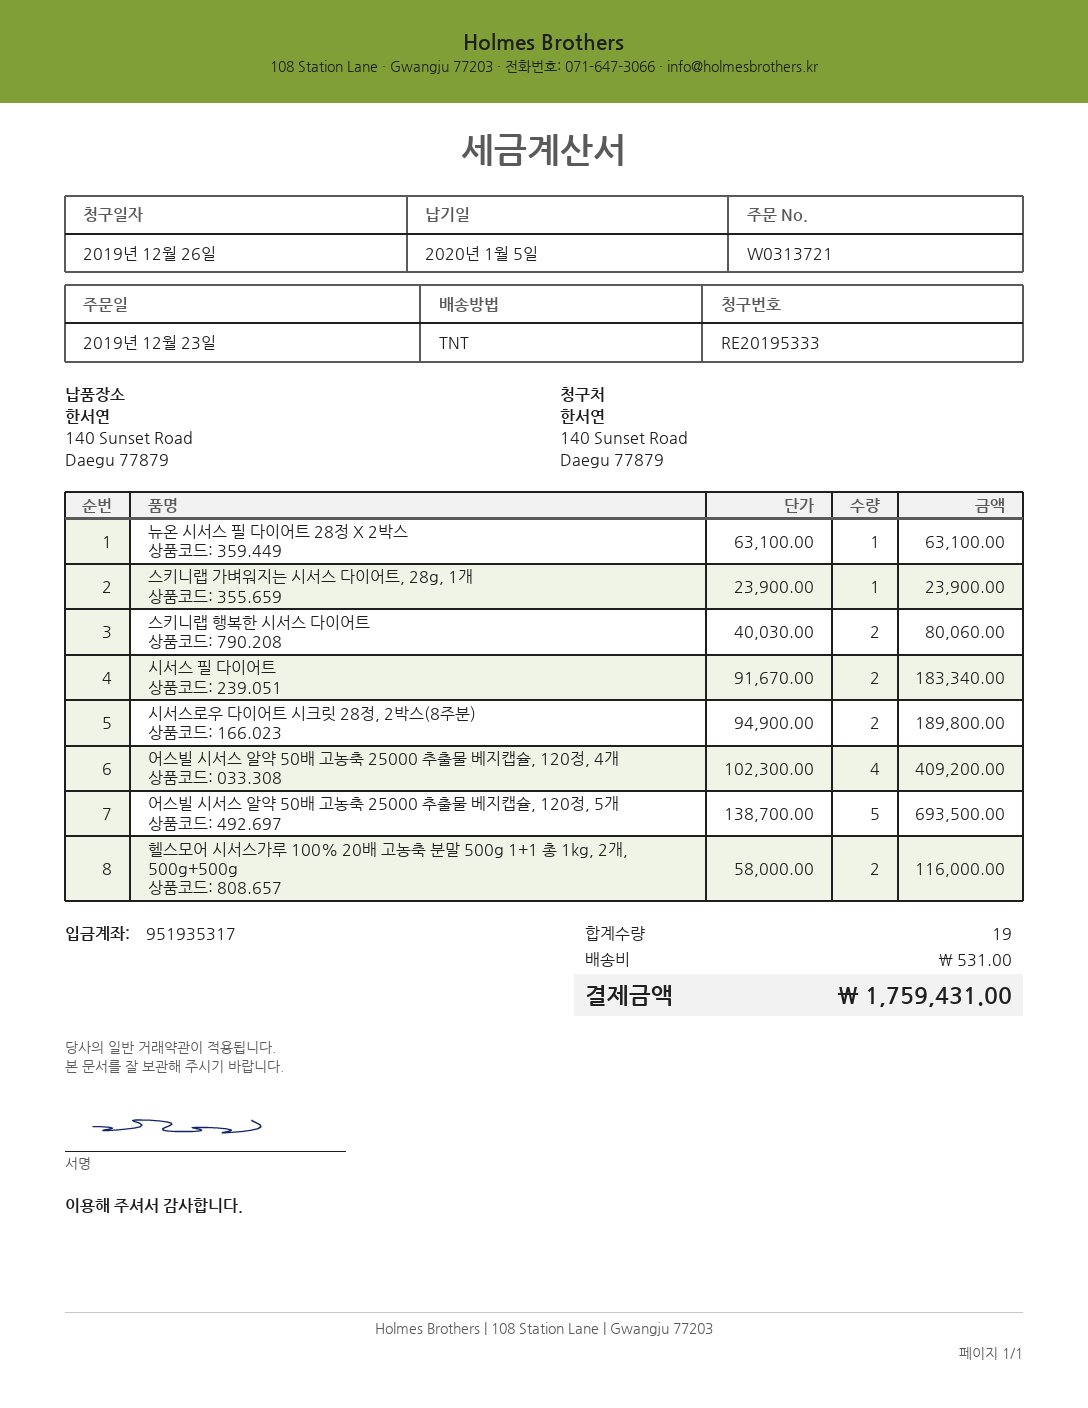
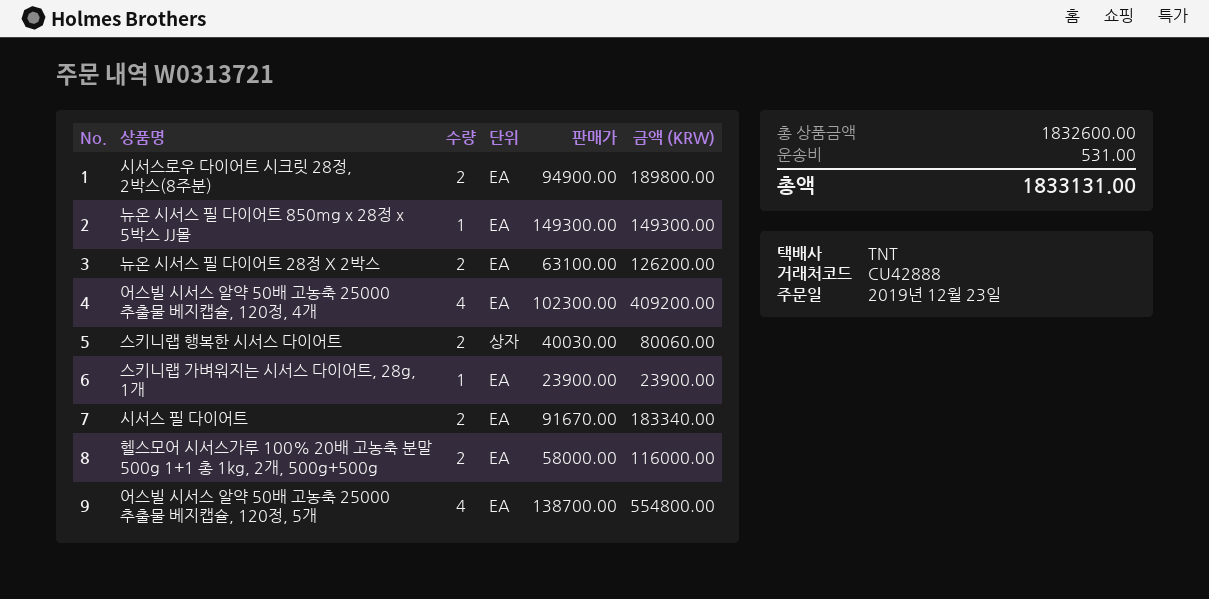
뉴온 시서스 필 다이어트 28정 X 2박스: 1 x 63100.00 = 63100.00 -> 2 x 63100.00 = 126200.00
어스빌 시서스 알약 50배 고농축 25000 추출물 베지캡슐, 120정, 5개: 5 x 138700.00 = 693500.00 -> 4 x 138700.00 = 554800.00
뉴온 시서스 필 다이어트 850mg x 28정 x 5박스 JJ몰: none -> 1 x 149300.00 = 149300.00
total: 1759431.00 -> 1833131.00

